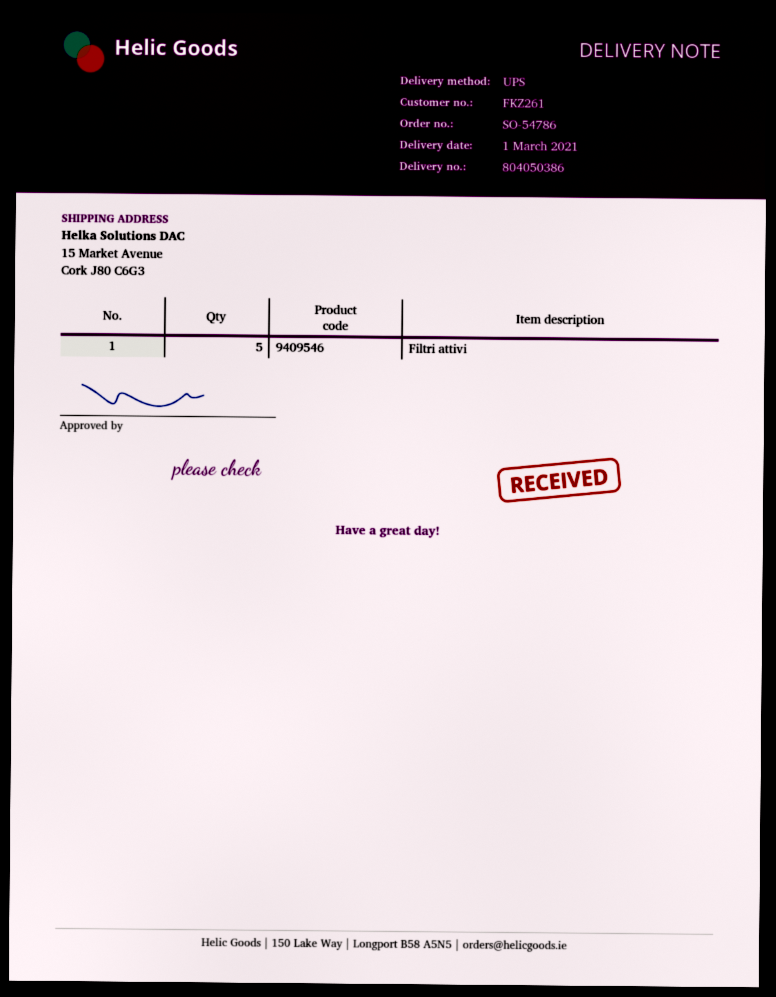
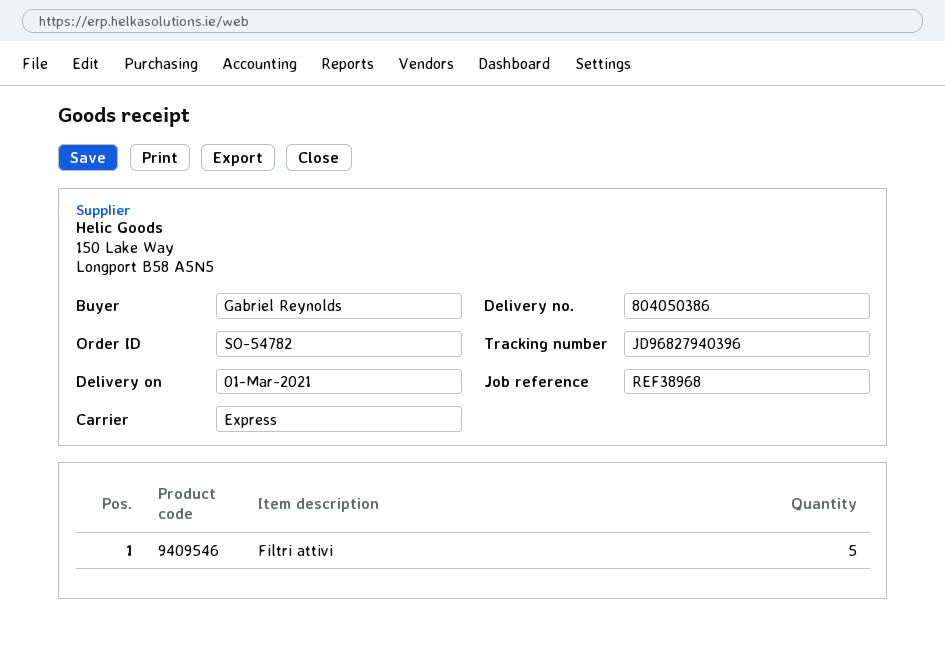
order number: SO-54786 -> SO-54782
shipping method: UPS -> express

